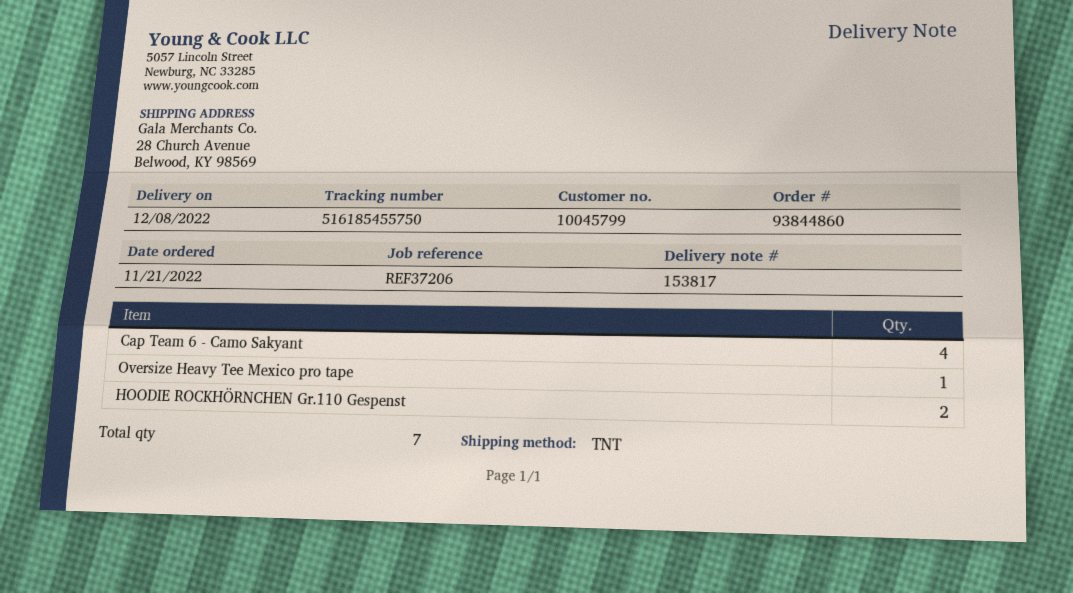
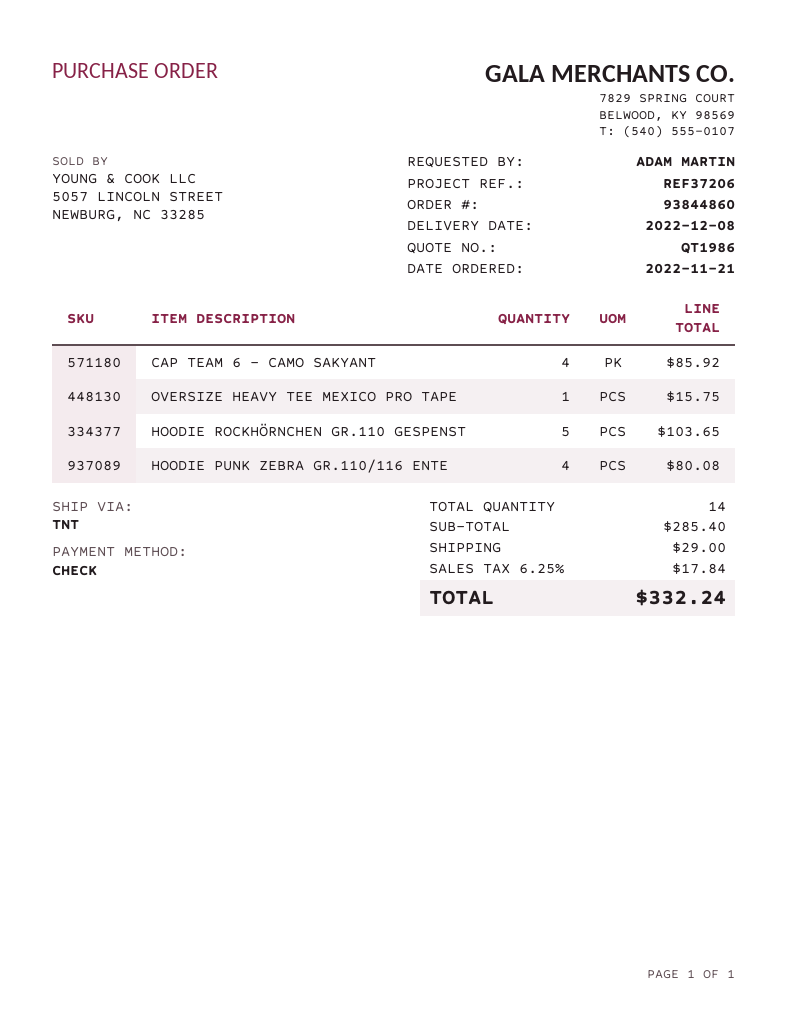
HOODIE ROCKHÖRNCHEN Gr.110 Gespenst: 2 -> 5
HOODIE PUNK ZEBRA GR.110/116 ENTE: none -> 4
total quantity: 7 -> 14

